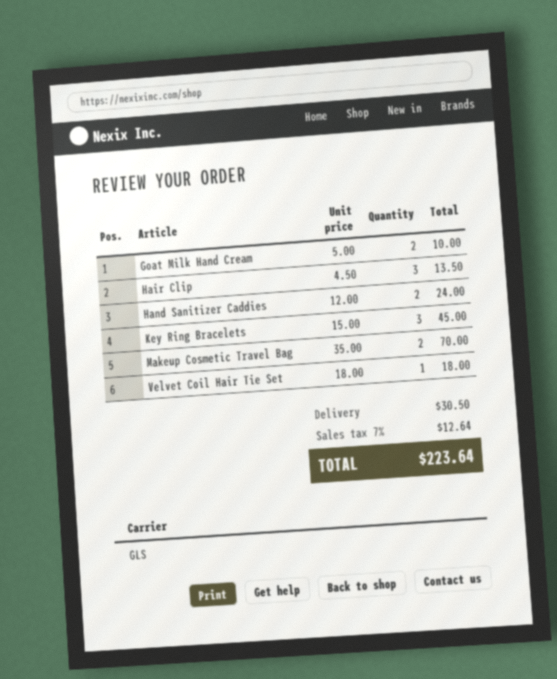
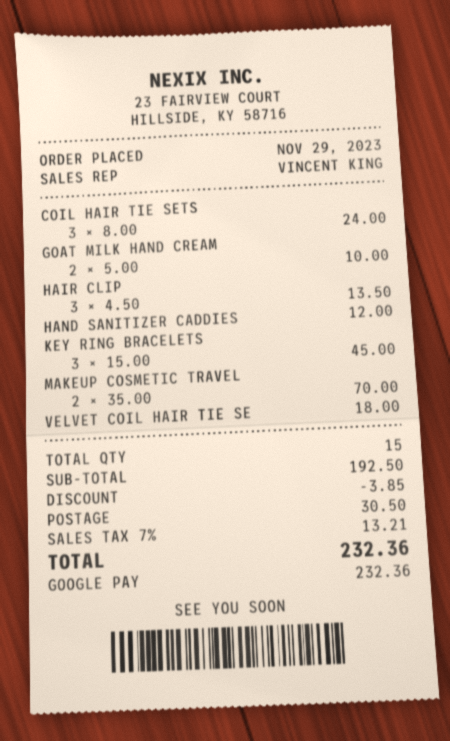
Hand Sanitizer Caddies: 2 x 12.00 = 24.00 -> 1 x 12.00 = 12.00
COIL HAIR TIE SETS: none -> 3 x 8.00 = 24.00
discount: none -> 3.85
tax: 7% = 12.64 -> 7% = 13.21
total: 223.64 -> 232.36

